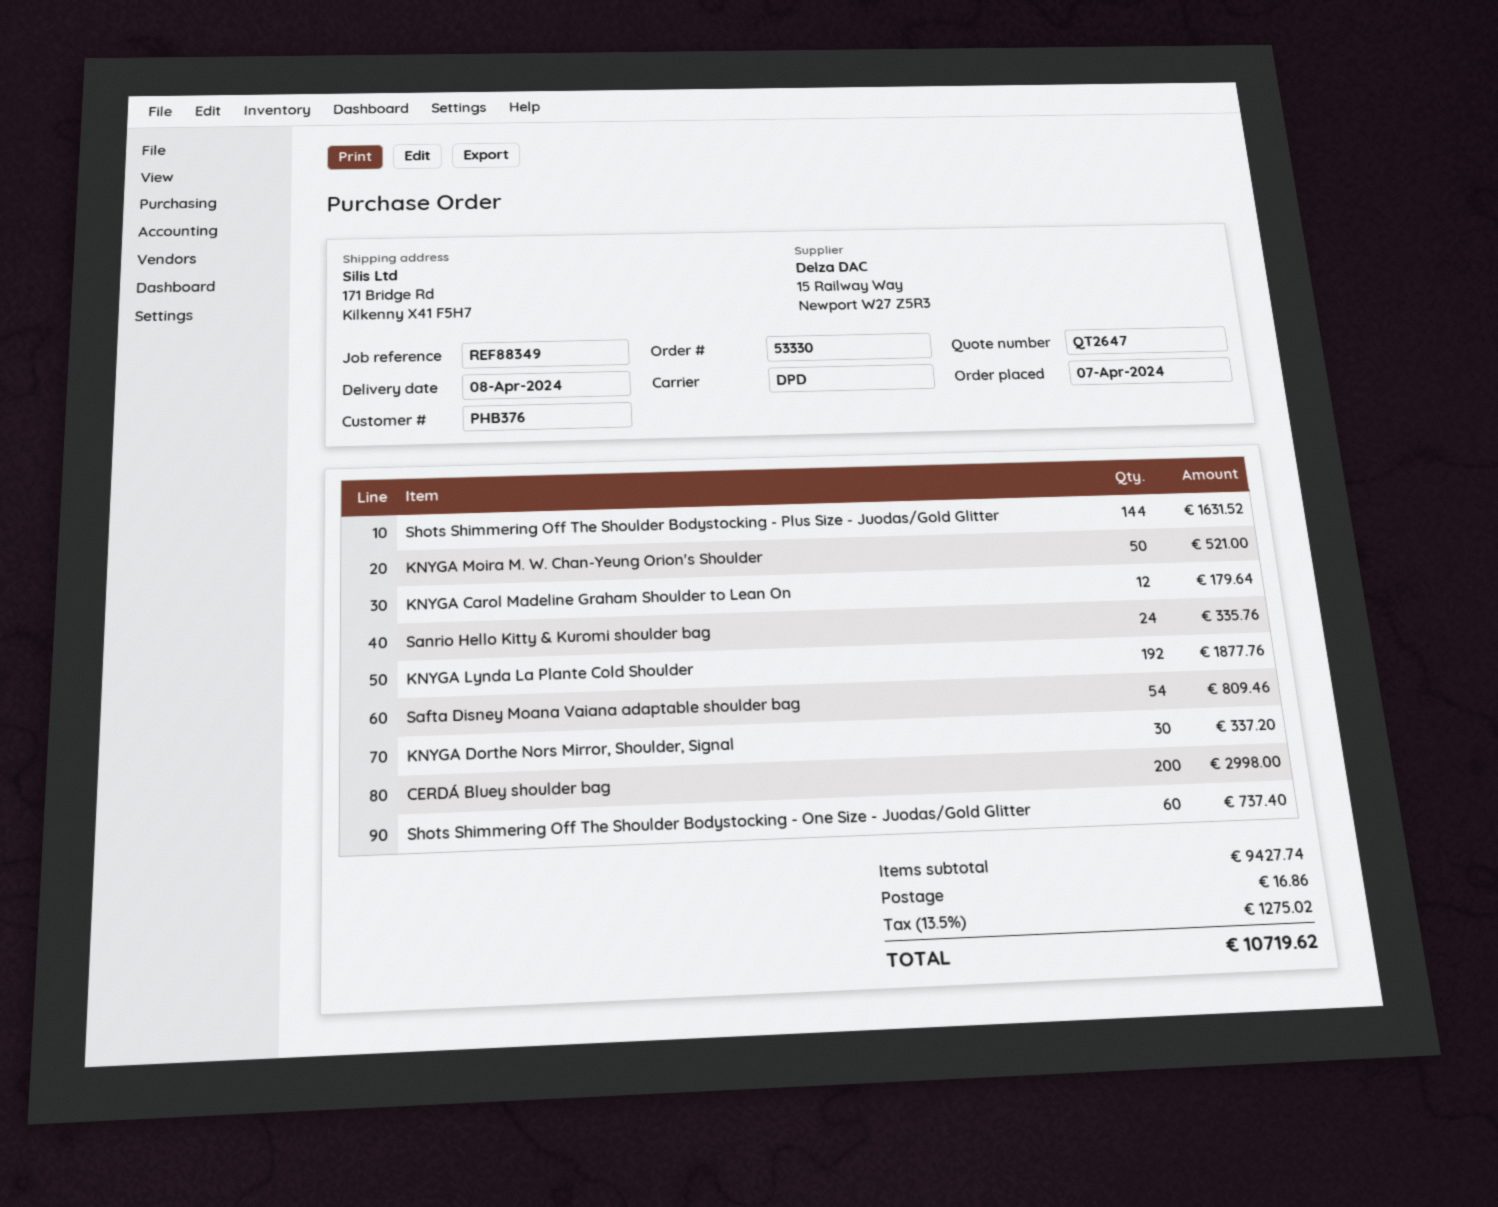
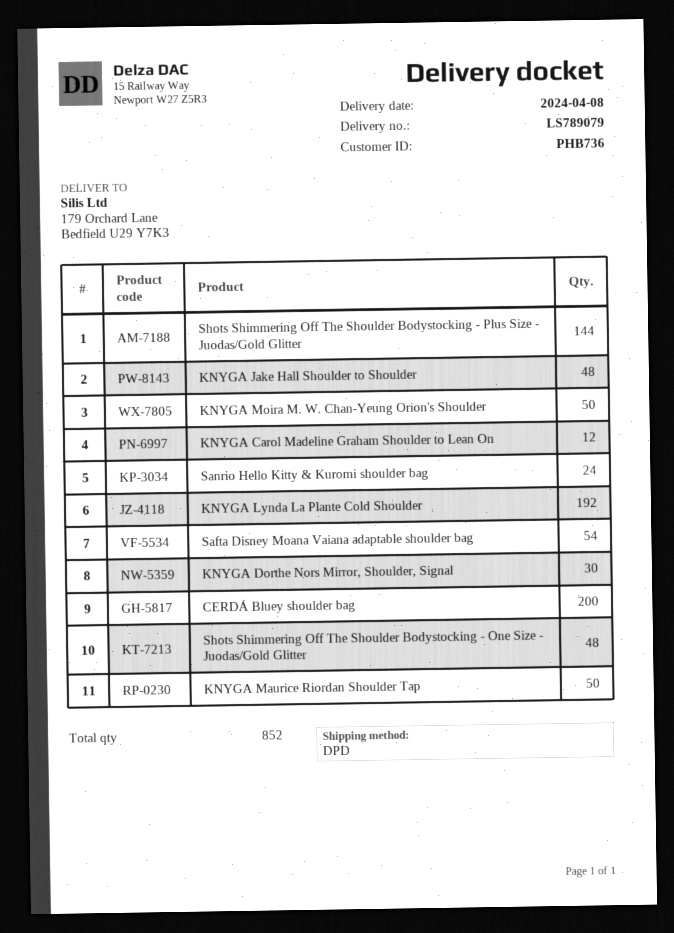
customer number: PHB376 -> PHB736
ship to: 171 Bridge Rd, Kilkenny X41 F5H7 -> 179 Orchard Lane, Bedfield U29 Y7K3
Shots Shimmering Off The Shoulder Bodystocking - One Size - Juodas/Gold Glitter: 60 -> 48
KNYGA Jake Hall Shoulder to Shoulder: none -> 48
KNYGA Maurice Riordan Shoulder Tap: none -> 50

